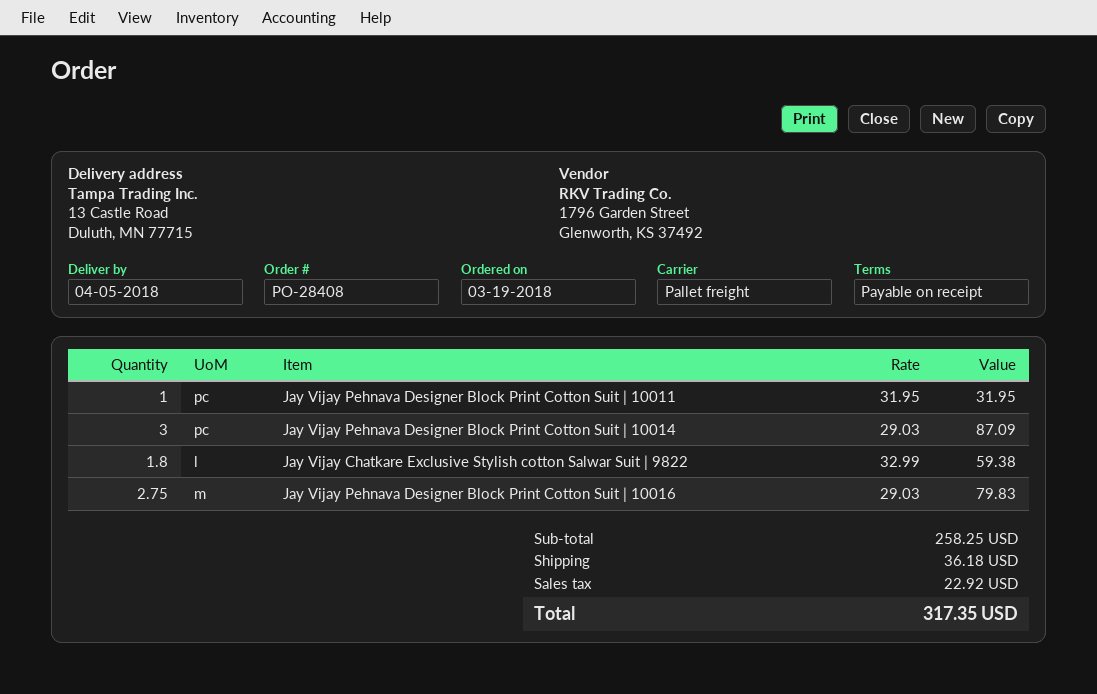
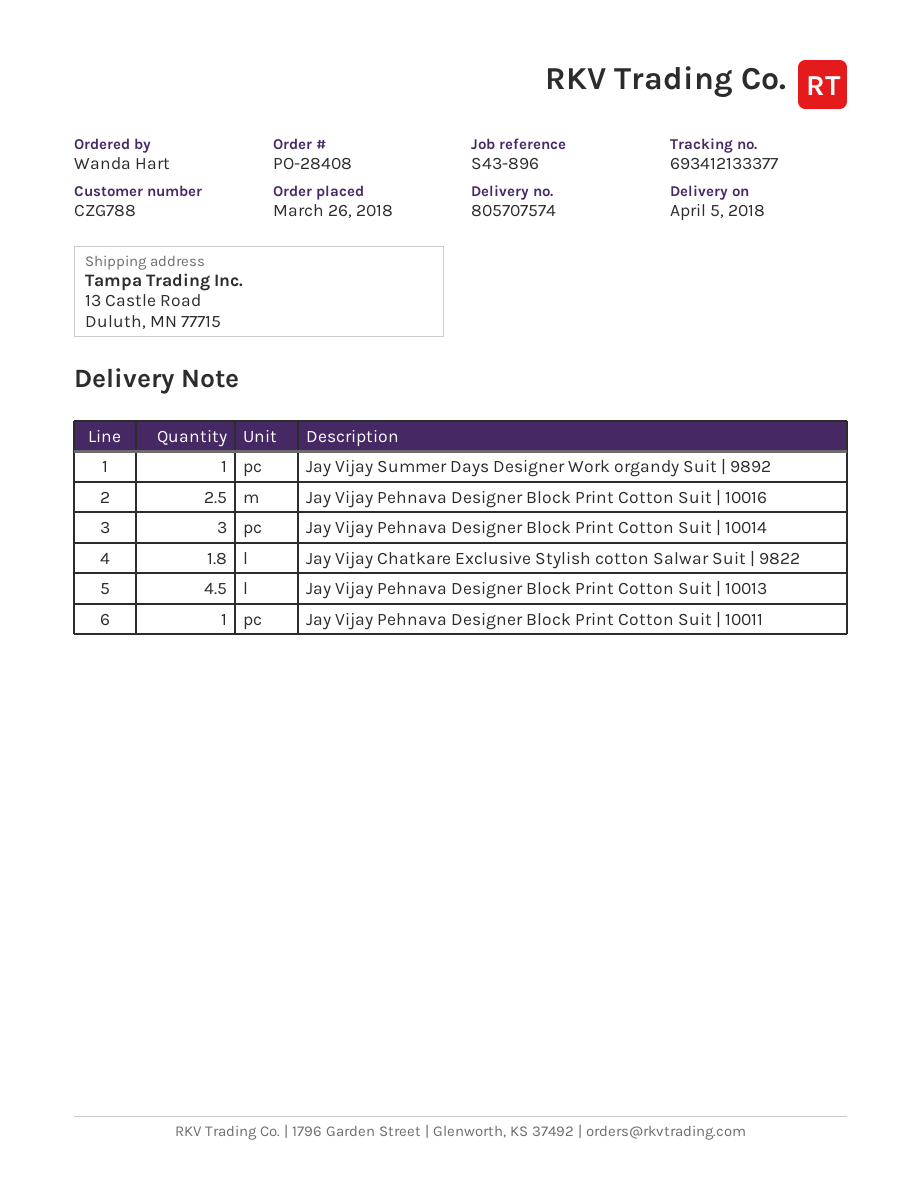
order date: 2018-03-19 -> 2018-03-26
Jay Vijay Pehnava Designer Block Print Cotton Suit | 10016: 2.75 -> 2.5
Jay Vijay Summer Days Designer Work organdy Suit | 9892: none -> 1
Jay Vijay Pehnava Designer Block Print Cotton Suit | 10013: none -> 4.5

